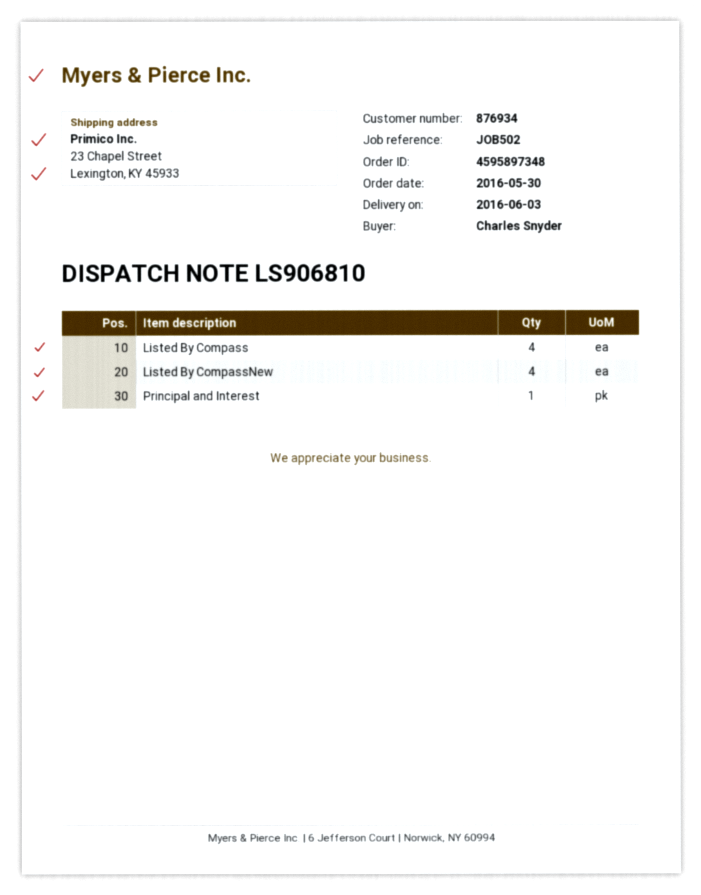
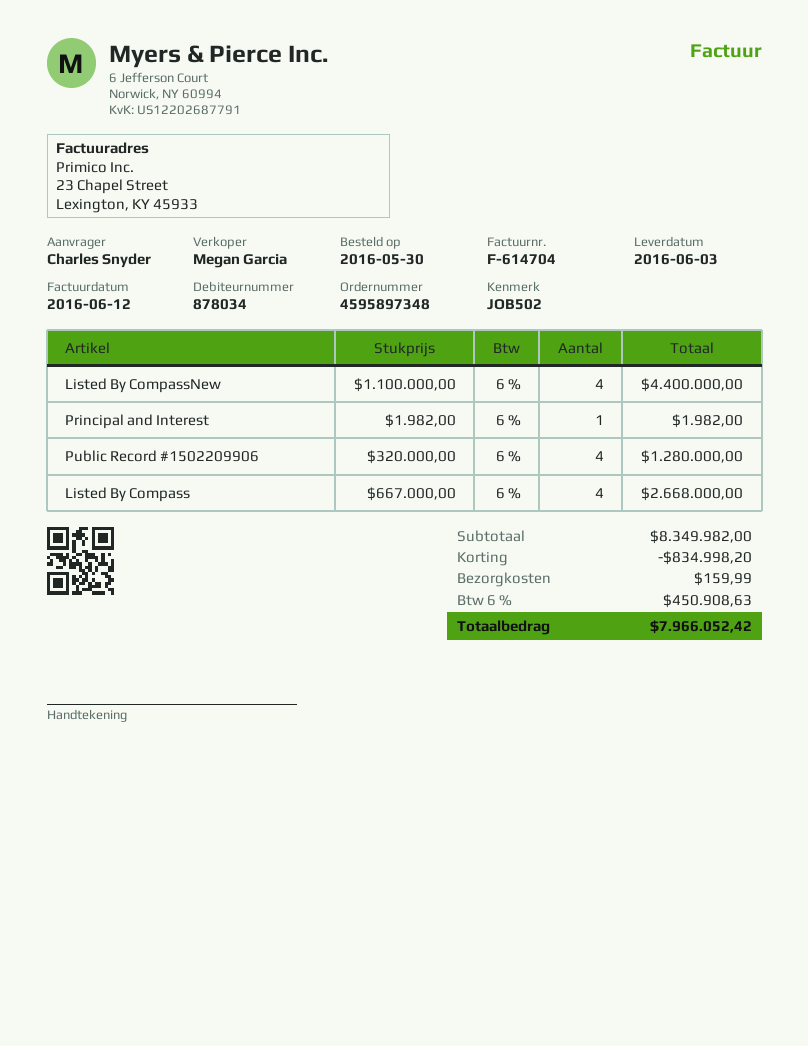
customer number: 876934 -> 878034
Public Record #1502209906: none -> 4

